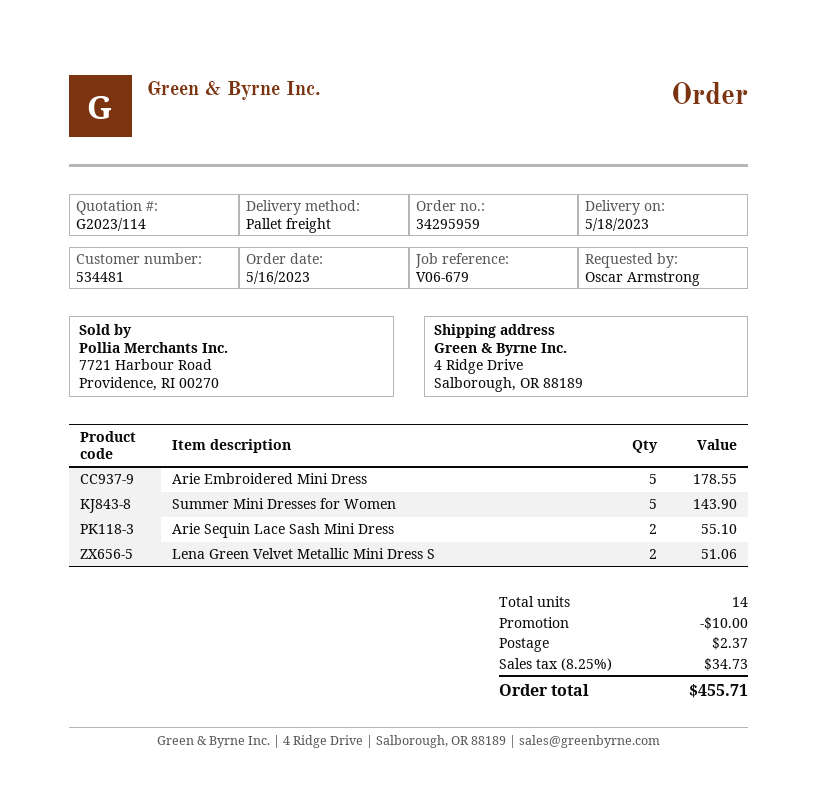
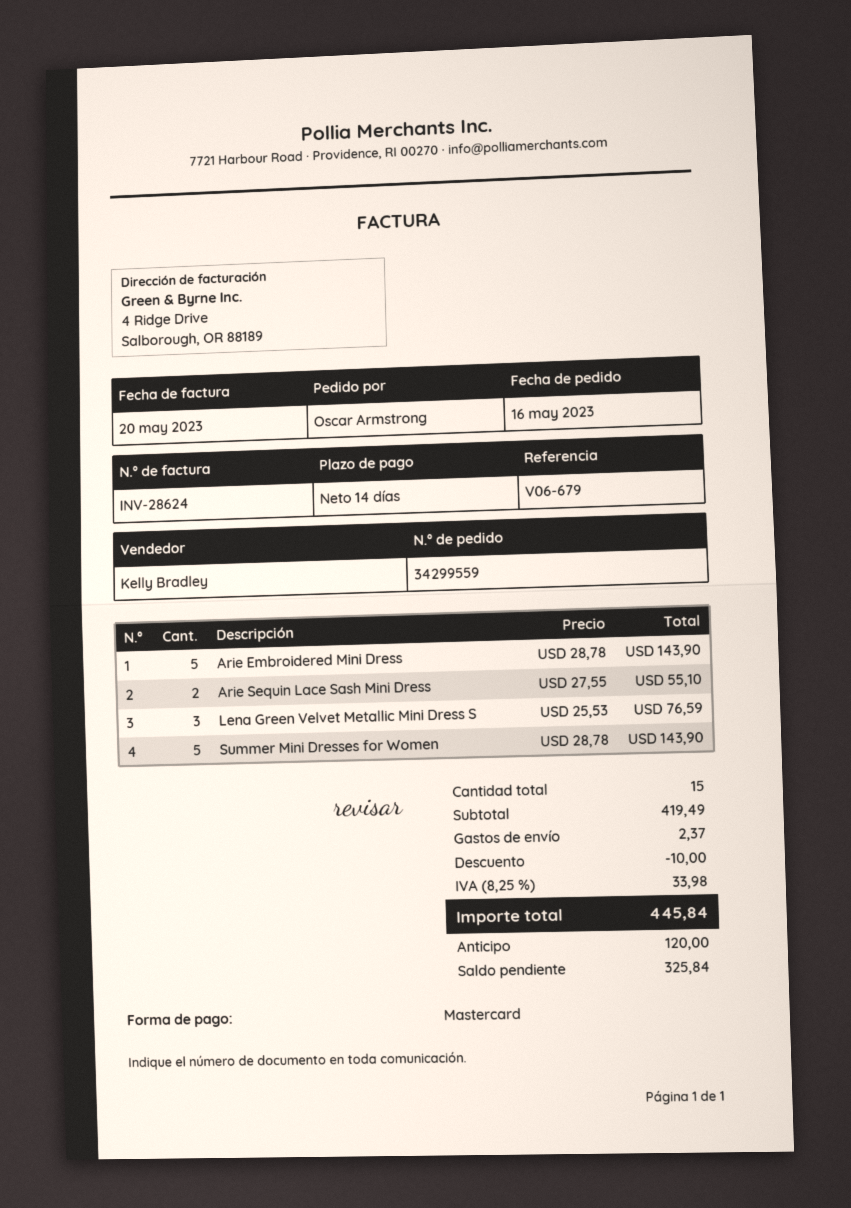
order number: 34295959 -> 34299559
Arie Embroidered Mini Dress: 5 for 178.55 -> 5 for 143.90
Lena Green Velvet Metallic Mini Dress S: 2 for 51.06 -> 3 for 76.59
total quantity: 14 -> 15
tax: 8.25% = 34.73 -> 8.25% = 33.98
total: 455.71 -> 445.84

